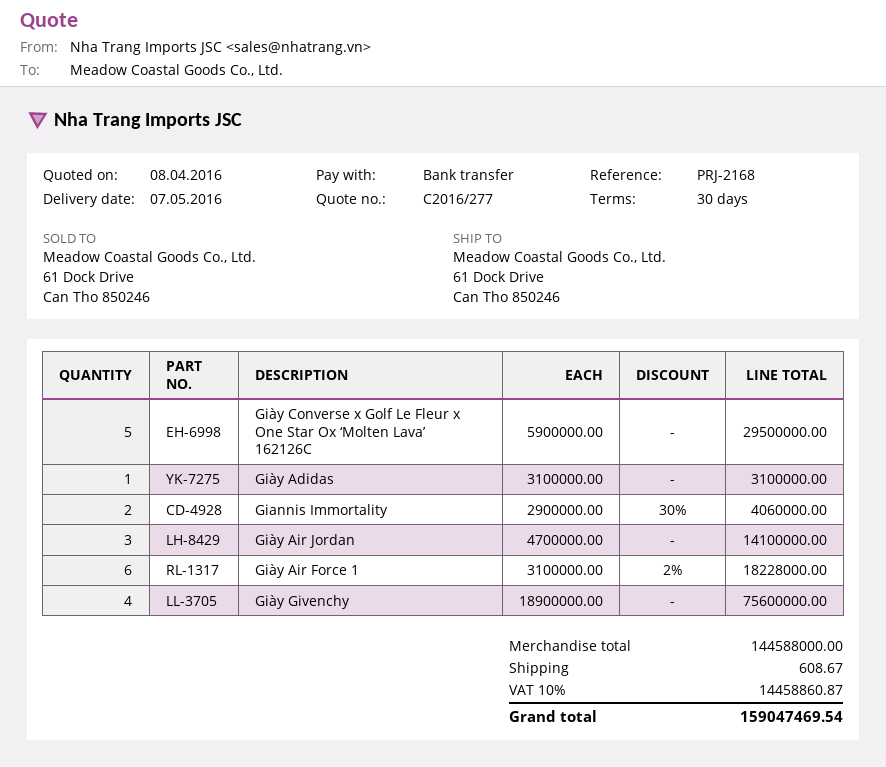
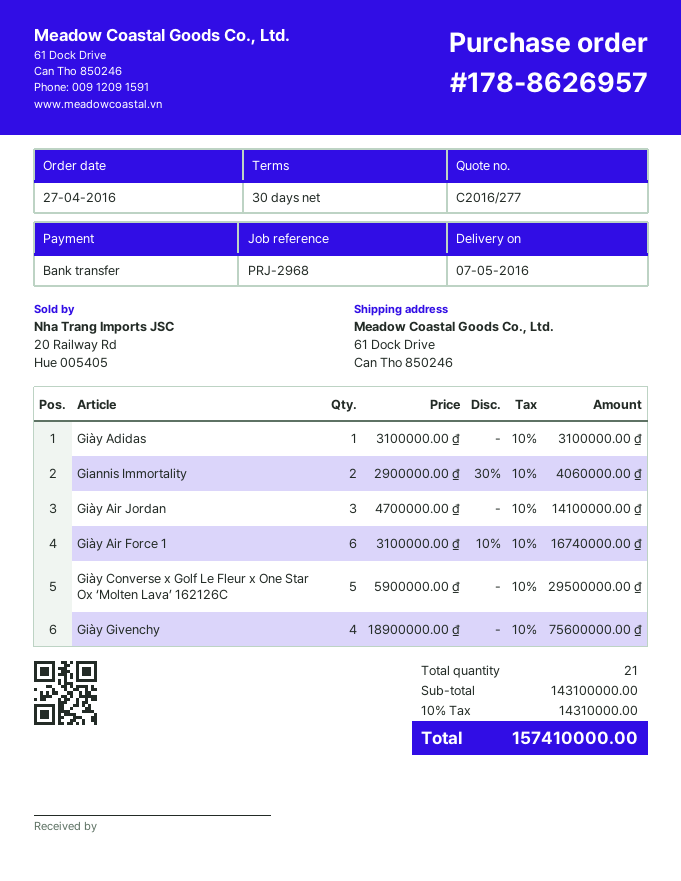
reference: PRJ-2168 -> PRJ-2968
Giày Air Force 1: 6 x 3100000.00 - 2% = 18228000.00 -> 6 x 3100000.00 - 10% = 16740000.00
subtotal: 144588000.00 -> 143100000.00
shipping: 608.67 -> none
tax: 10% = 14458860.87 -> 10% = 14310000.00
total: 159047469.54 -> 157410000.00

